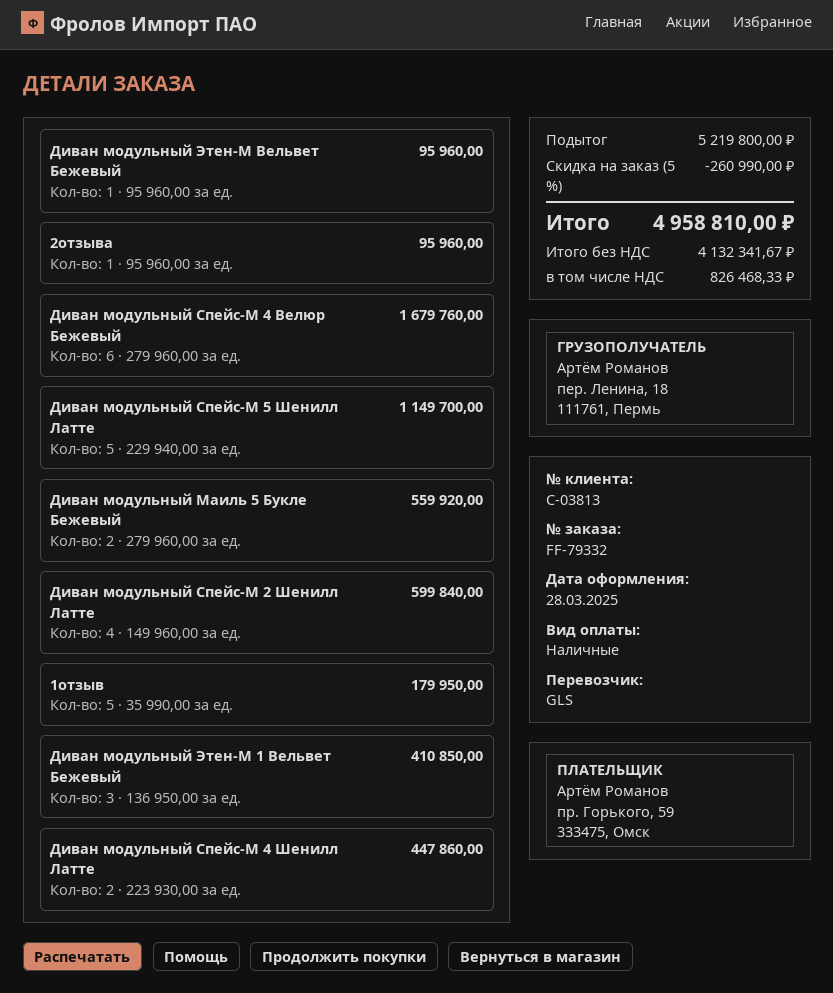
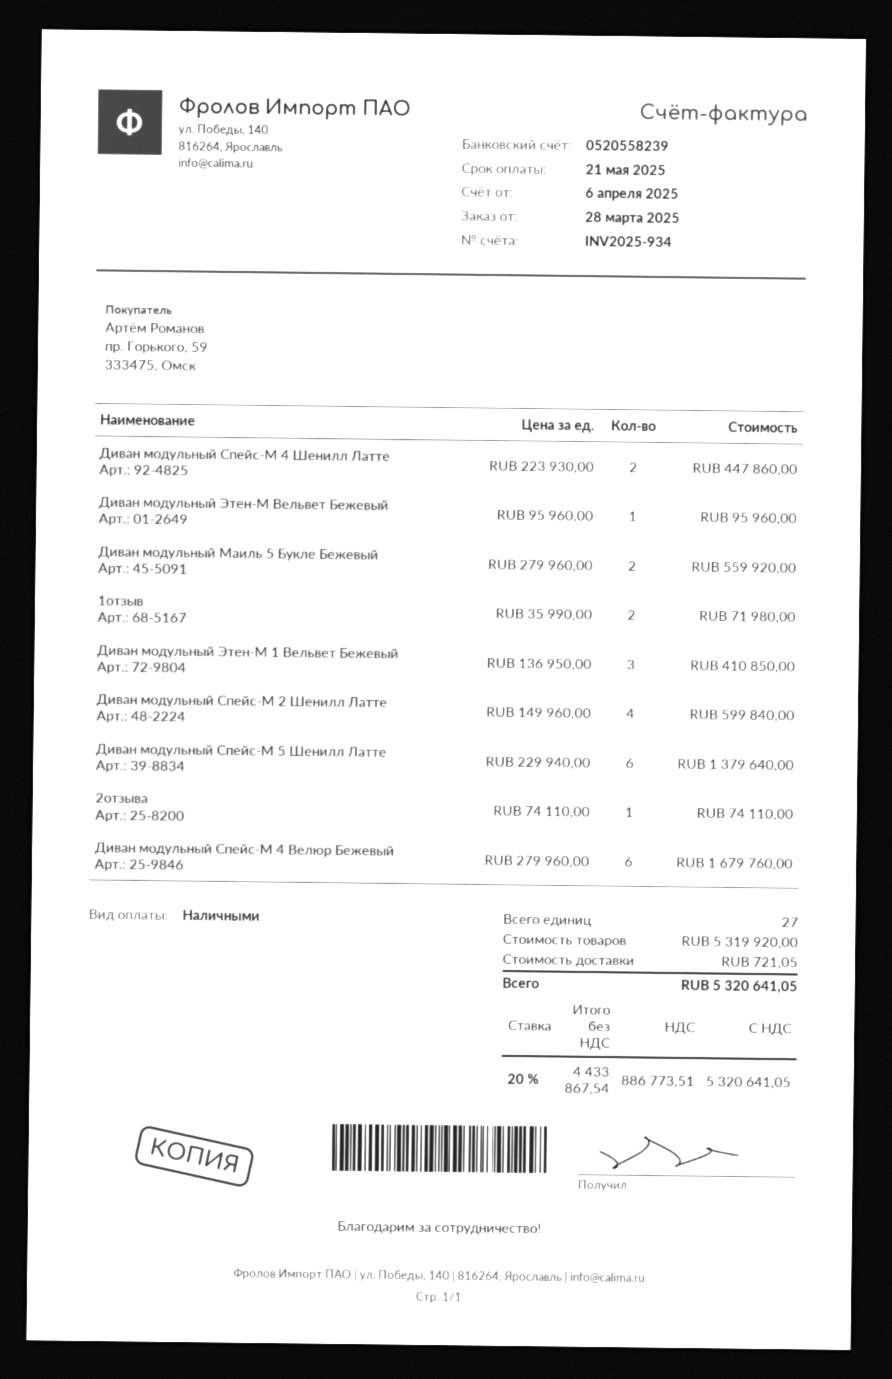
2отзыва: 1 x 95960.00 = 95960.00 -> 1 x 74110.00 = 74110.00
Диван модульный Спейс-М 5 Шенилл Латте: 5 x 229940.00 = 1149700.00 -> 6 x 229940.00 = 1379640.00
1отзыв: 5 x 35990.00 = 179950.00 -> 2 x 35990.00 = 71980.00
subtotal: 5219800.00 -> 5319920.00
discount: 5% = 260990.00 -> none
shipping: none -> 721.05
net: 4132341.67 -> 4433867.54
tax: 826468.33 -> 886773.51
total: 4958810.00 -> 5320641.05

